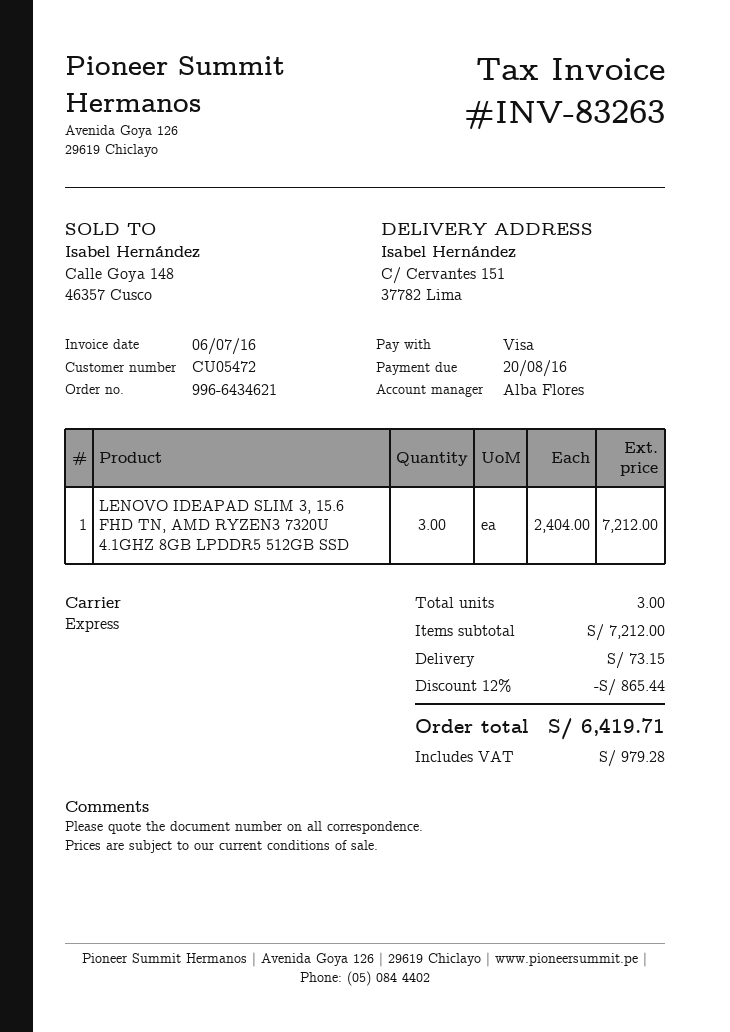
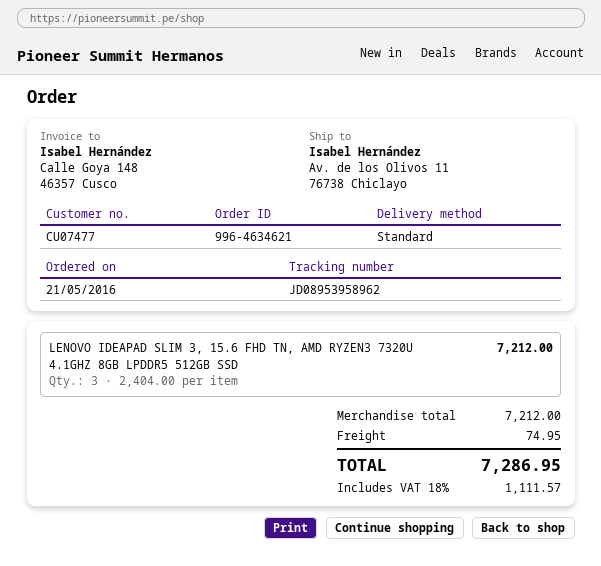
order number: 996-6434621 -> 996-4634621
customer number: CU05472 -> CU07477
shipping method: express -> standard
ship to: C/ Cervantes 151, 37782 Lima -> Av. de los Olivos 11, 76738 Chiclayo
discount: 12% = 865.44 -> none
shipping: 73.15 -> 74.95
tax: 979.28 -> 1111.57
total: 6419.71 -> 7286.95

